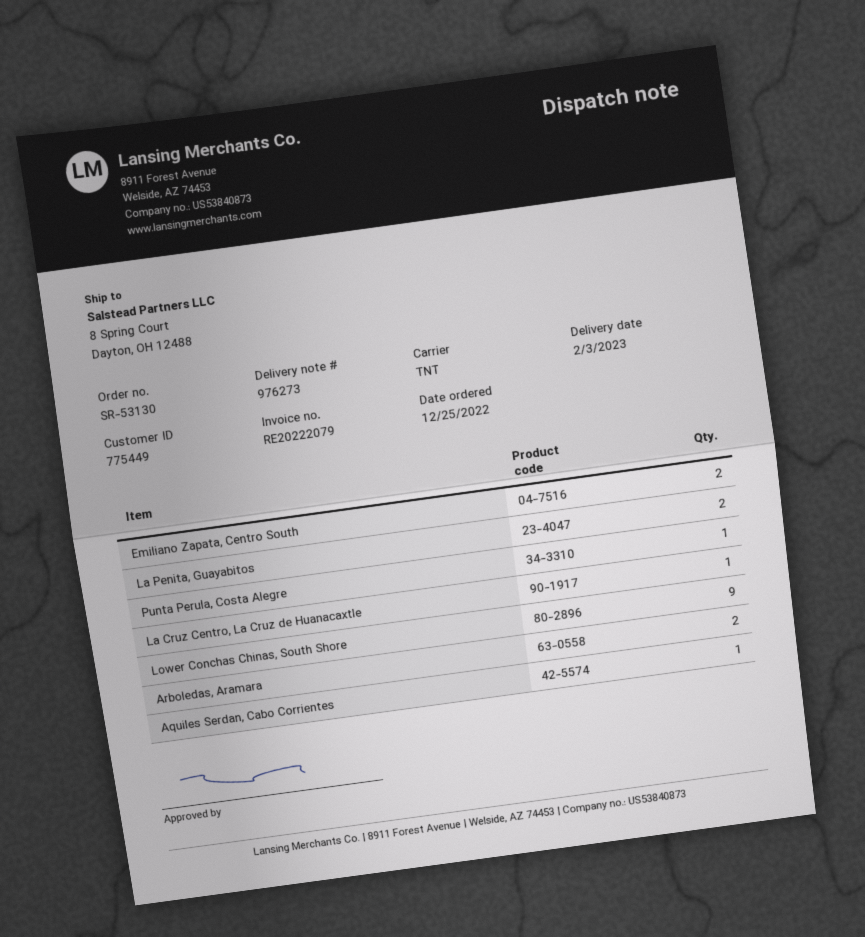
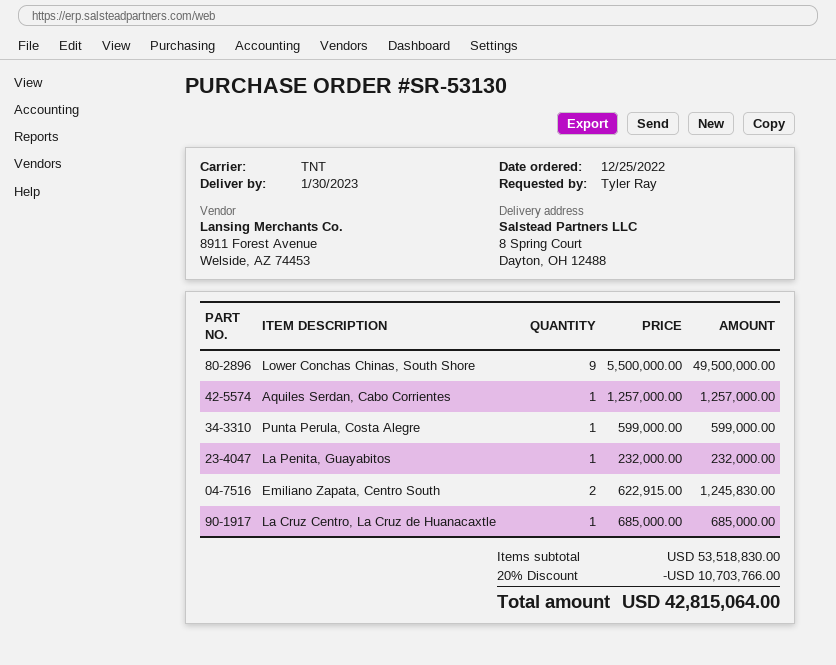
delivery date: 2023-02-03 -> 2023-01-30
La Penita, Guayabitos: 2 -> 1
Arboledas, Aramara: 2 -> none

